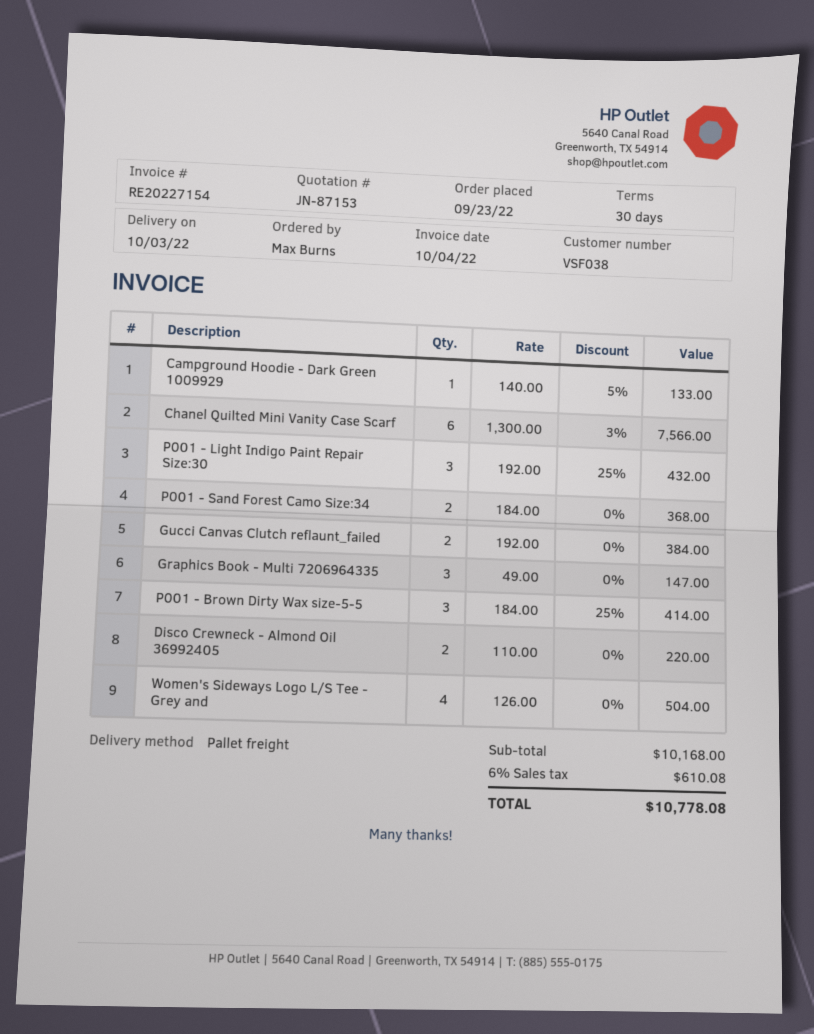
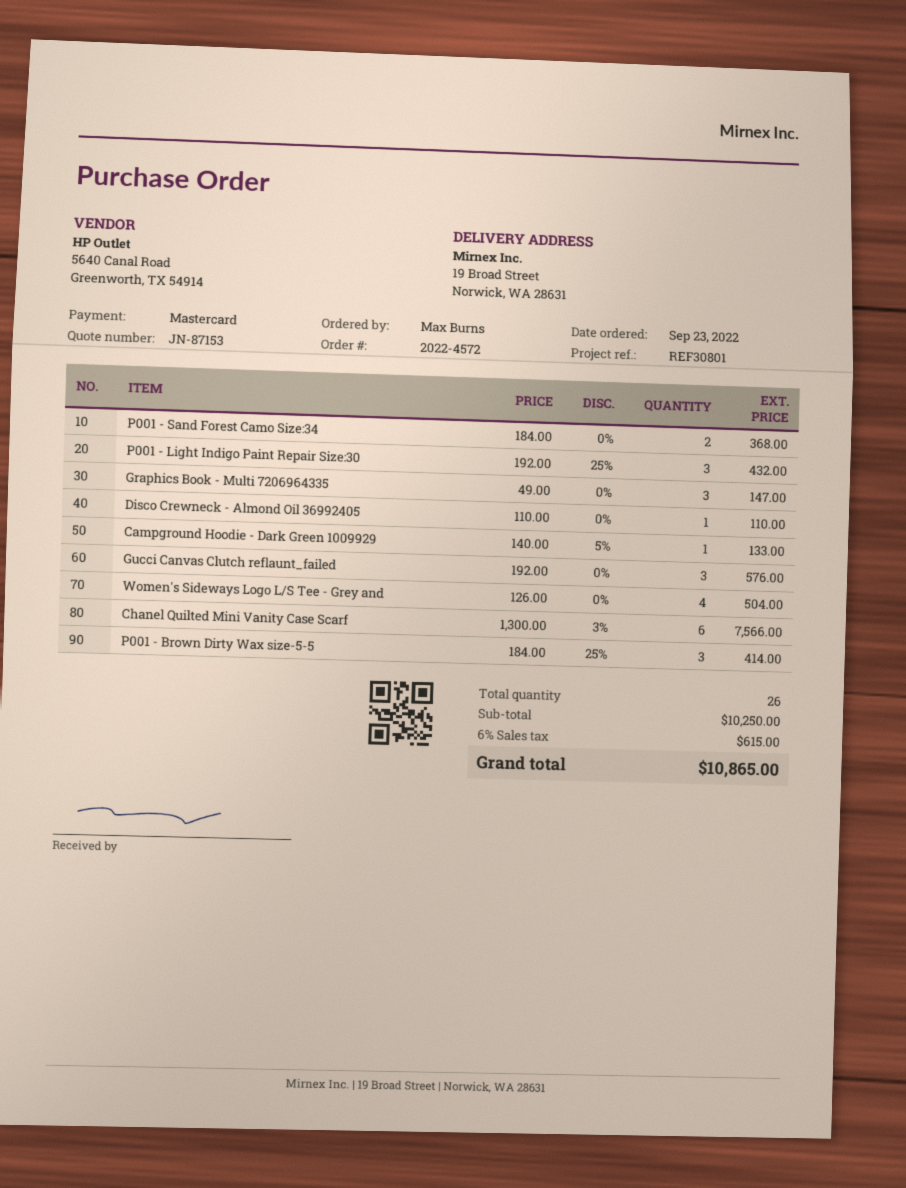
Gucci Canvas Clutch reflaunt_failed: 2 x 192.00 = 384.00 -> 3 x 192.00 = 576.00
Disco Crewneck - Almond Oil 36992405: 2 x 110.00 = 220.00 -> 1 x 110.00 = 110.00
subtotal: 10168.00 -> 10250.00
tax: 6% = 610.08 -> 6% = 615.00
total: 10778.08 -> 10865.00

